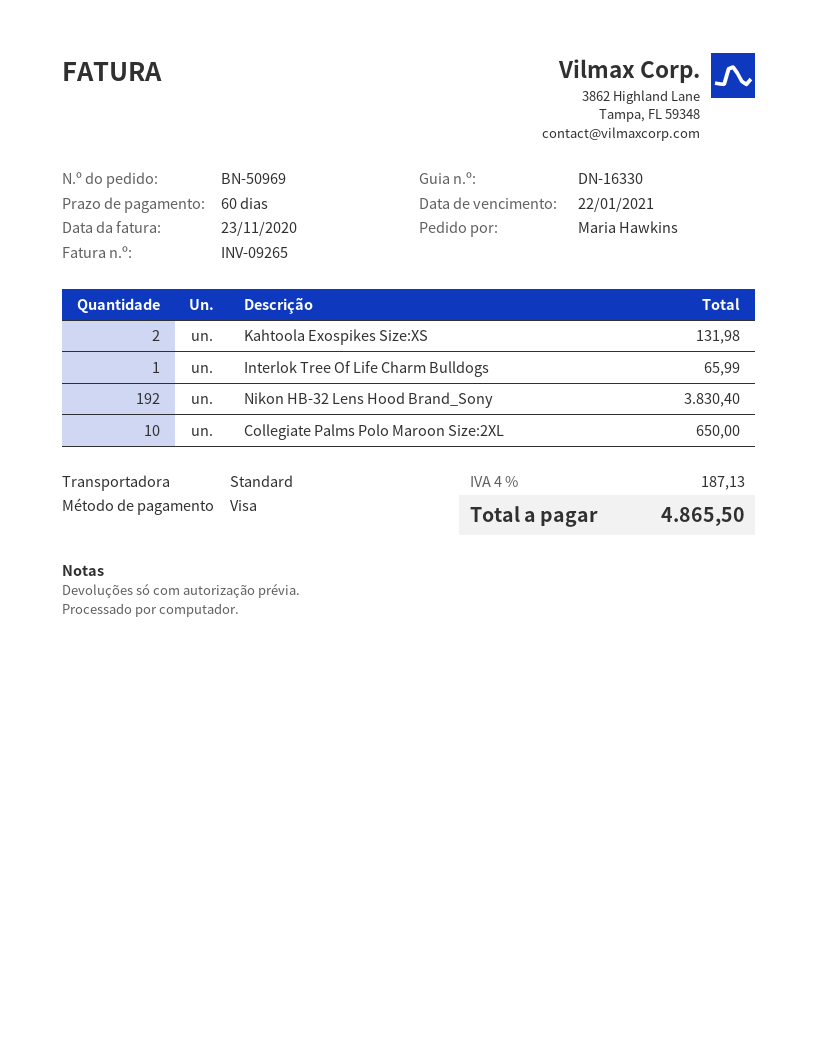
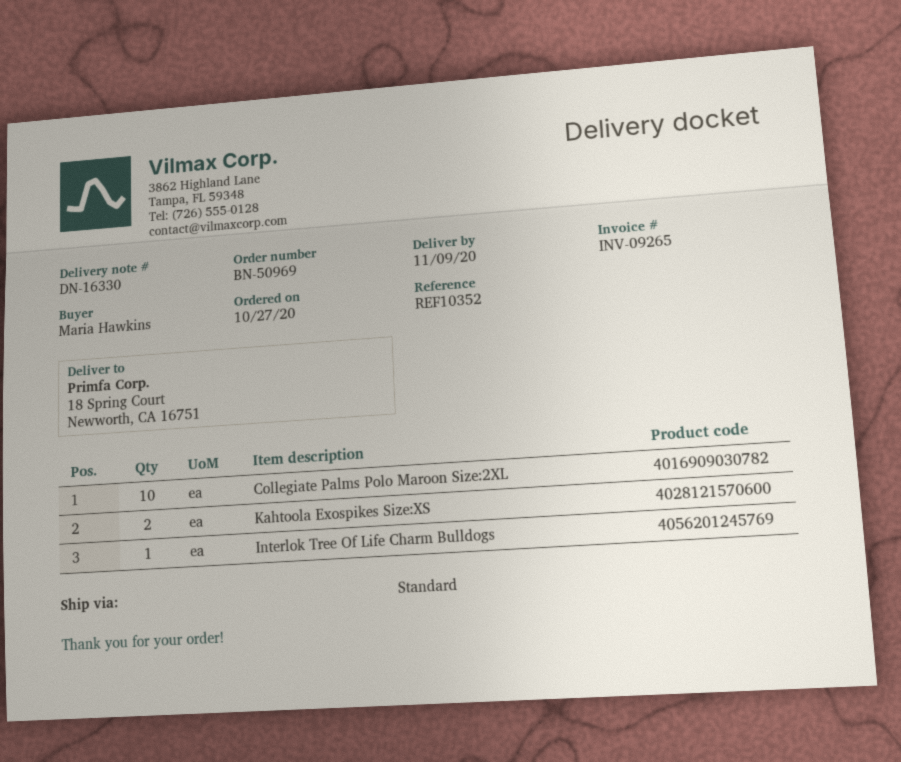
Nikon HB-32 Lens Hood Brand_Sony: 192 -> none

